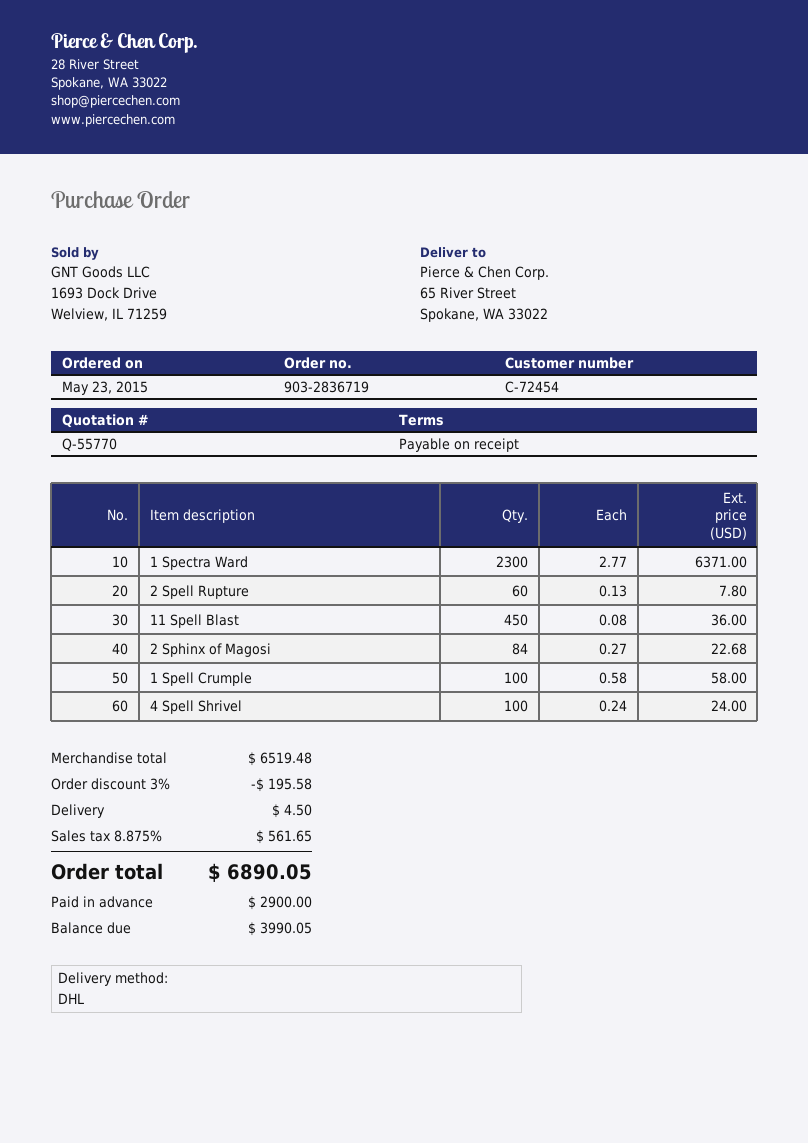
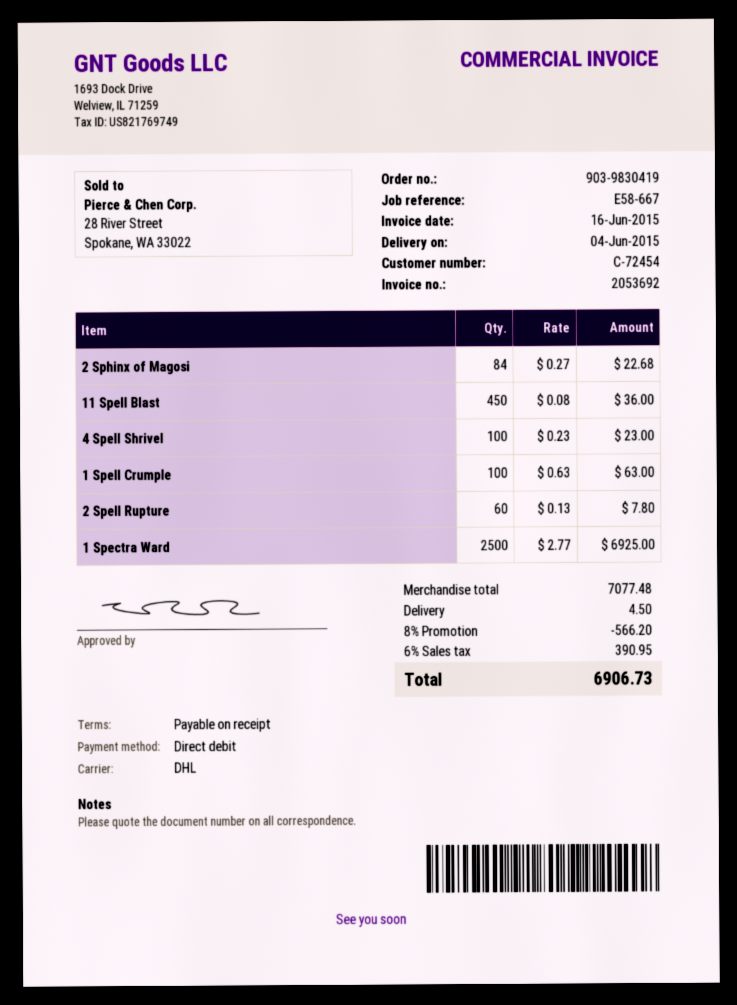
order number: 903-2836719 -> 903-9830419
1 Spectra Ward: 2300 x 2.77 = 6371.00 -> 2500 x 2.77 = 6925.00
1 Spell Crumple: 100 x 0.58 = 58.00 -> 100 x 0.63 = 63.00
4 Spell Shrivel: 100 x 0.24 = 24.00 -> 100 x 0.23 = 23.00
subtotal: 6519.48 -> 7077.48
discount: 3% = 195.58 -> 8% = 566.20
tax: 8.875% = 561.65 -> 6% = 390.95
total: 6890.05 -> 6906.73

